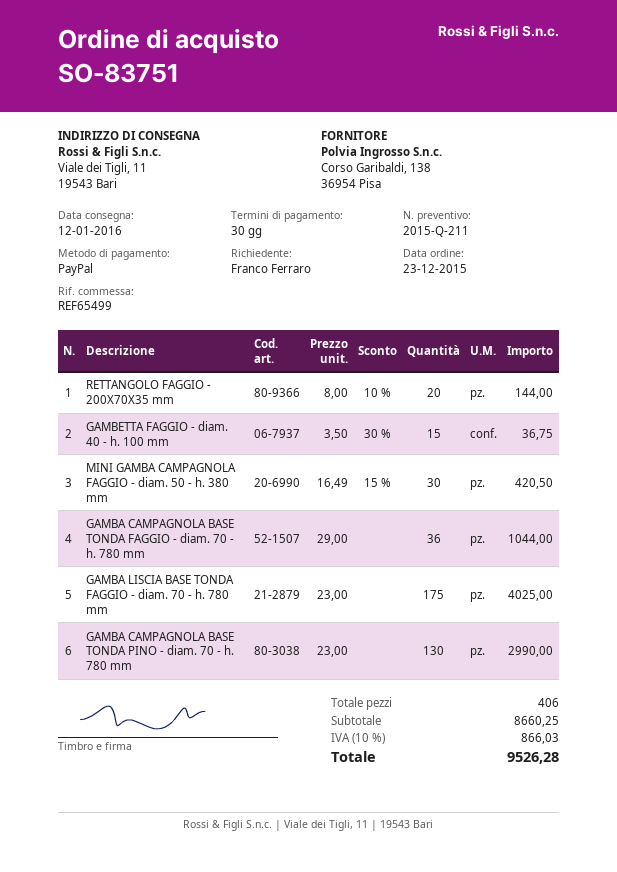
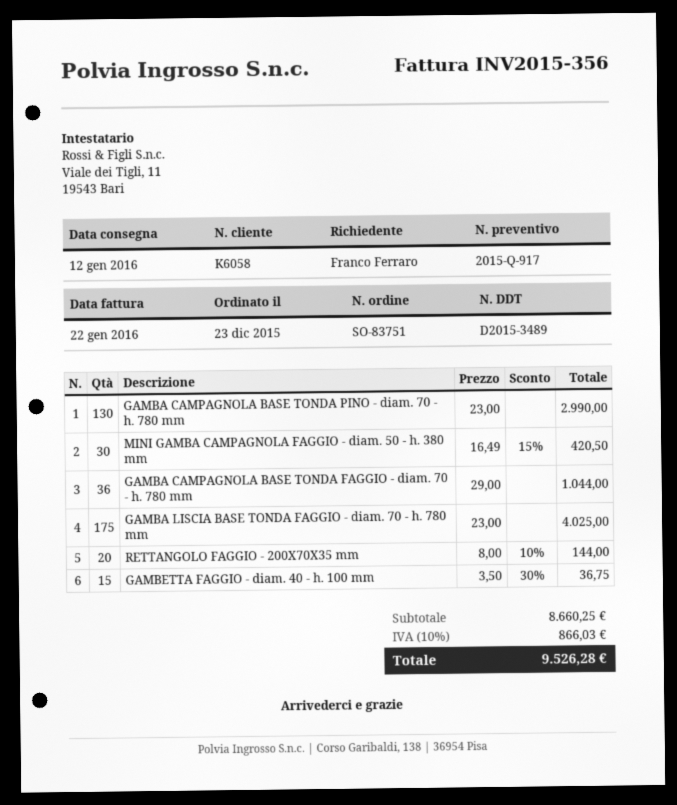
quote number: 2015-Q-211 -> 2015-Q-917

